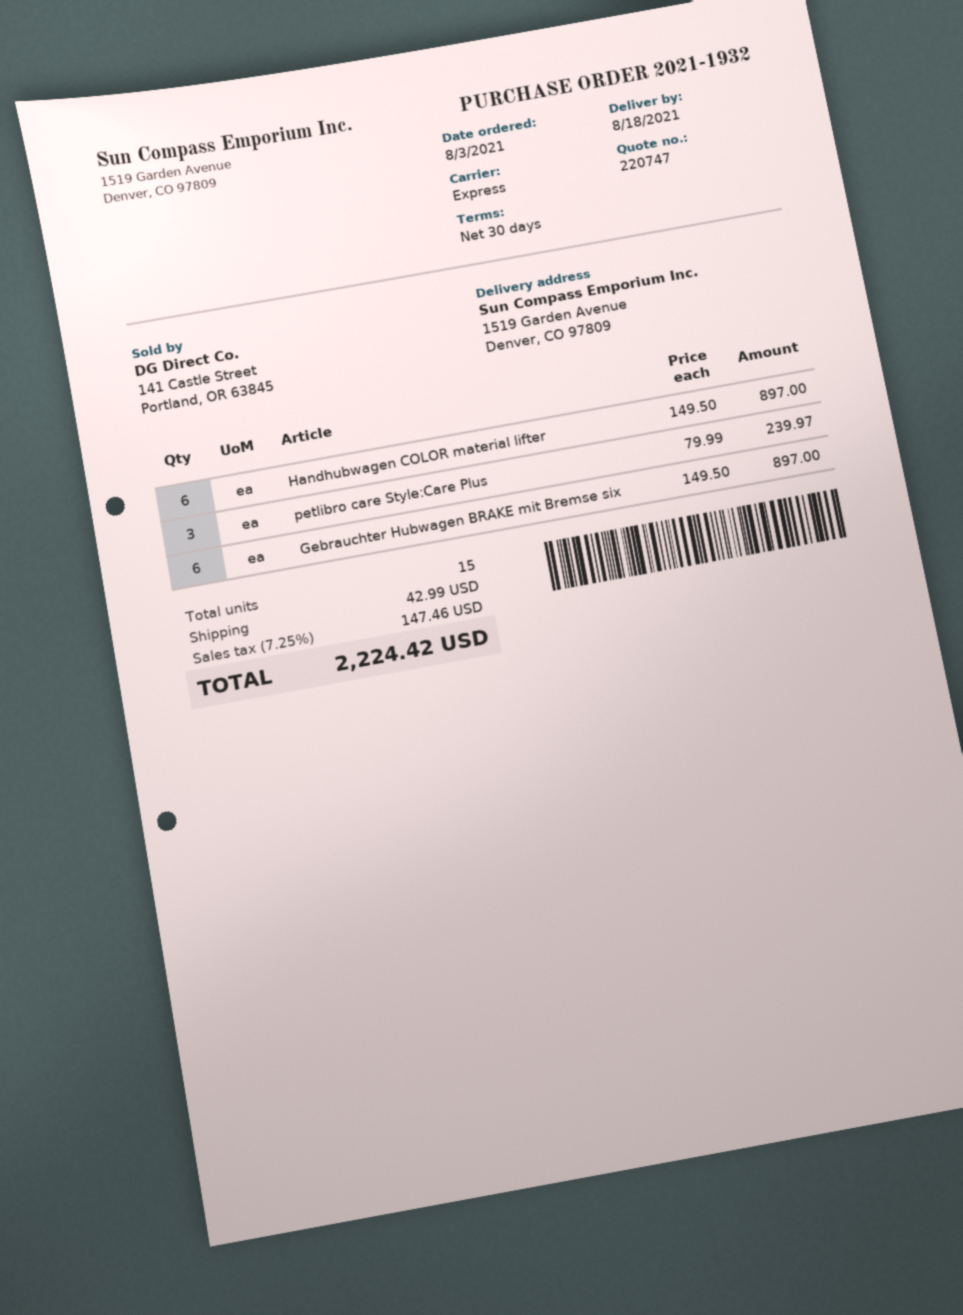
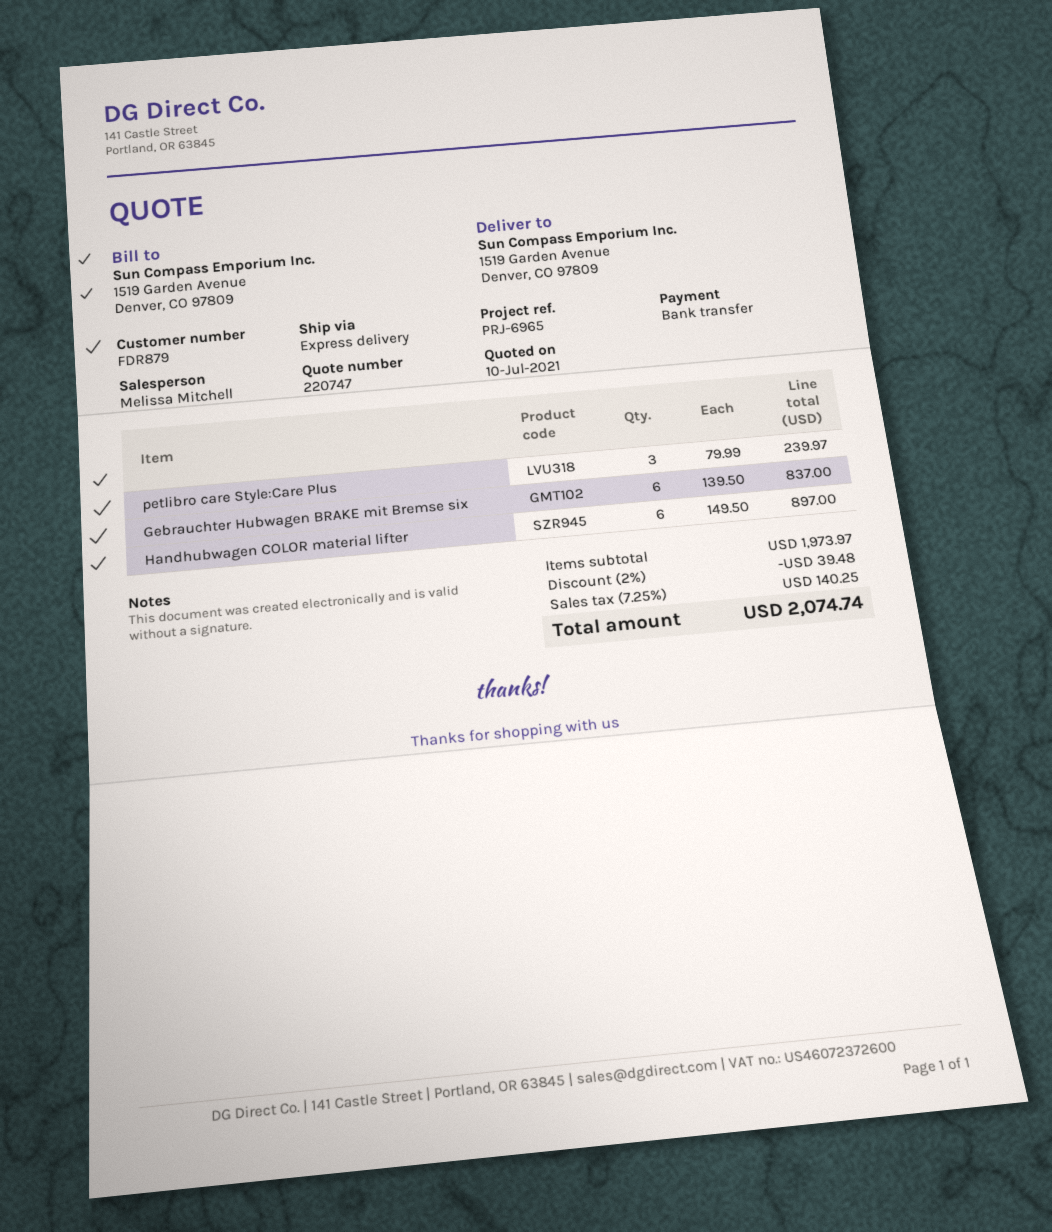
Gebrauchter Hubwagen BRAKE mit Bremse six: 6 x 149.50 = 897.00 -> 6 x 139.50 = 837.00
discount: none -> 2% = 39.48
shipping: 42.99 -> none
tax: 7.25% = 147.46 -> 7.25% = 140.25
total: 2224.42 -> 2074.74

